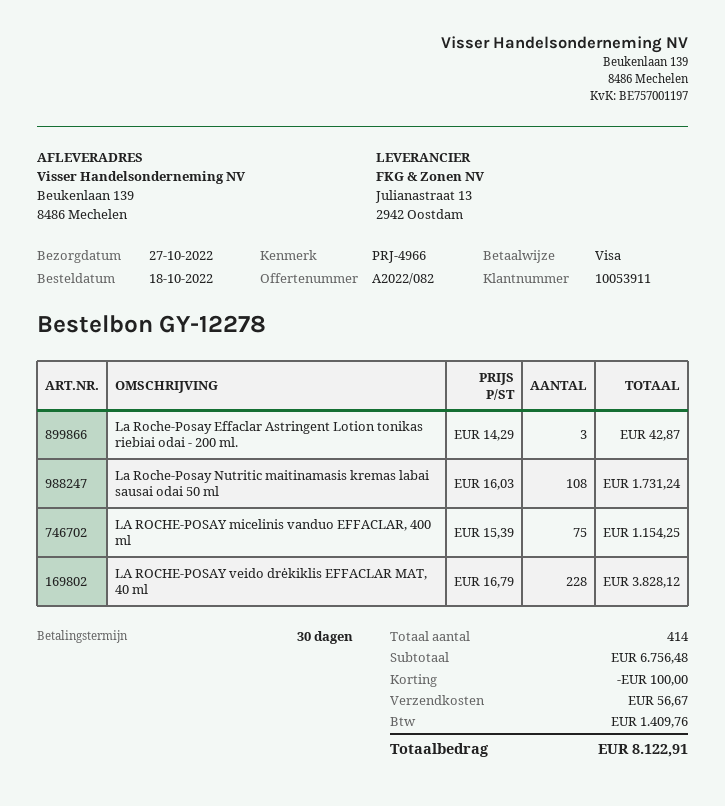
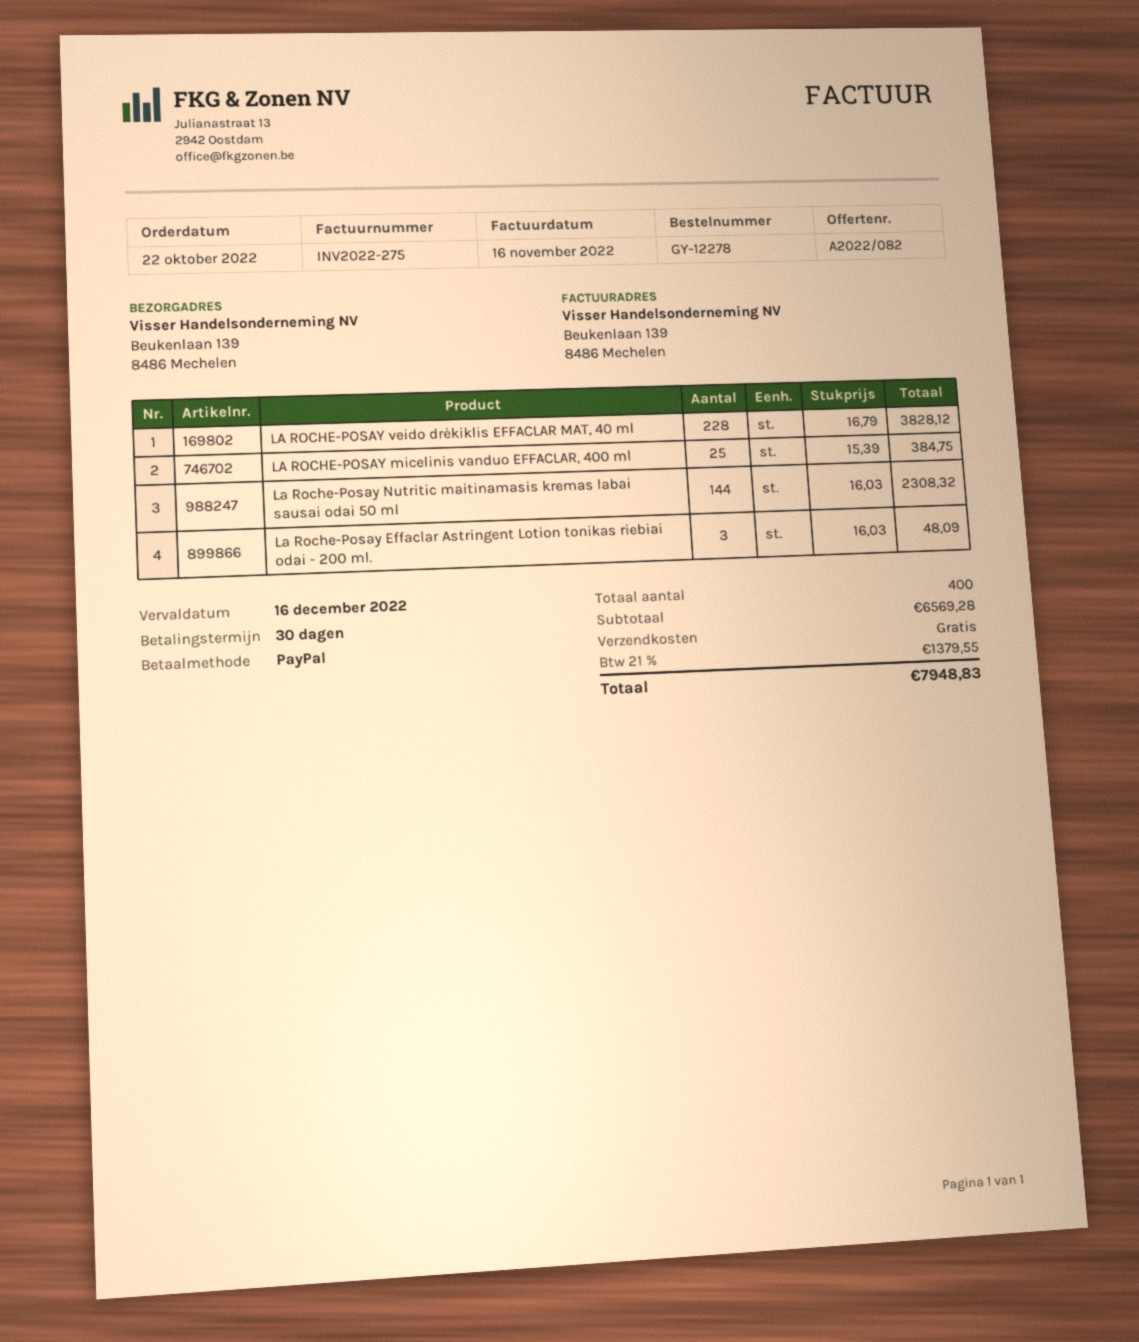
order date: 2022-10-18 -> 2022-10-22
payment method: Visa -> PayPal
La Roche-Posay Effaclar Astringent Lotion tonikas riebiai odai - 200 ml.: 3 x 14.29 = 42.87 -> 3 x 16.03 = 48.09
La Roche-Posay Nutritic maitinamasis kremas labai sausai odai 50 ml: 108 x 16.03 = 1731.24 -> 144 x 16.03 = 2308.32
LA ROCHE-POSAY micelinis vanduo EFFACLAR, 400 ml: 75 x 15.39 = 1154.25 -> 25 x 15.39 = 384.75
total quantity: 414 -> 400
subtotal: 6756.48 -> 6569.28
discount: 100.00 -> none
shipping: 56.67 -> 0.00
tax: 1409.76 -> 1379.55
total: 8122.91 -> 7948.83

